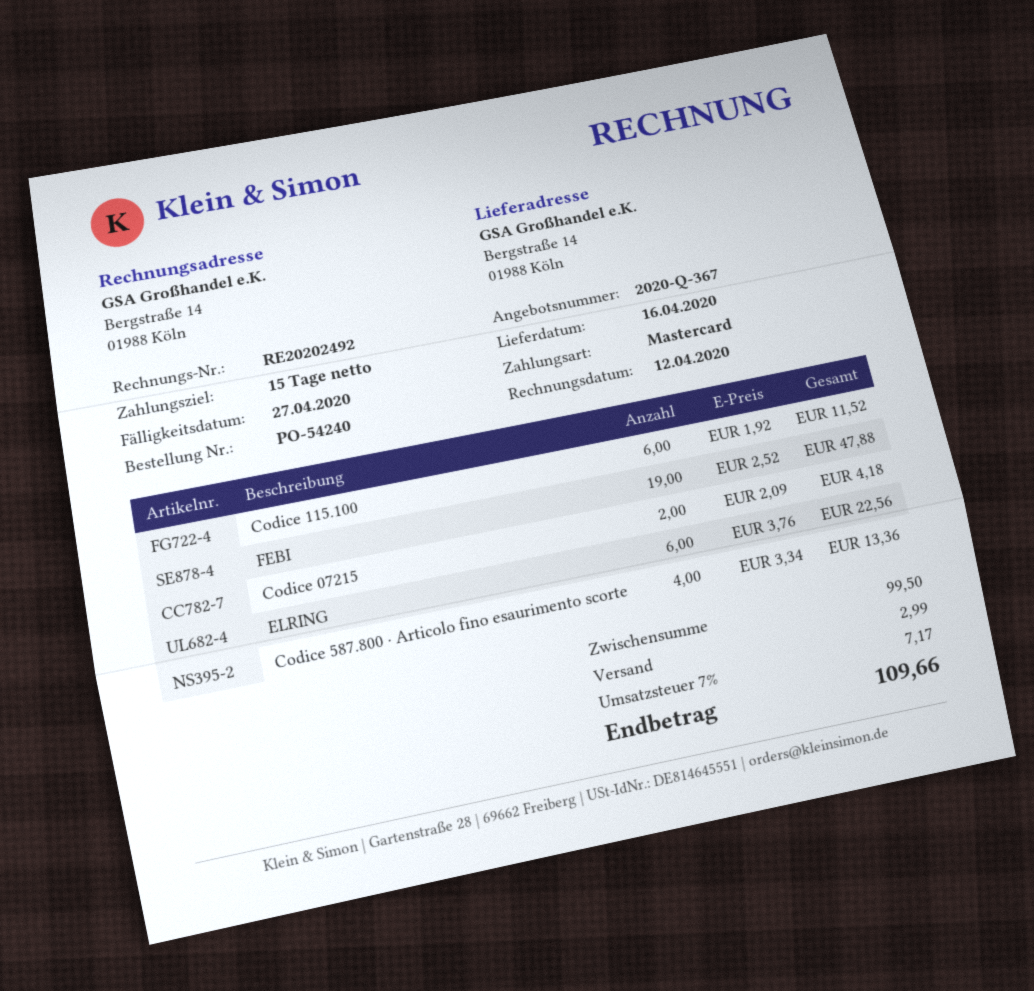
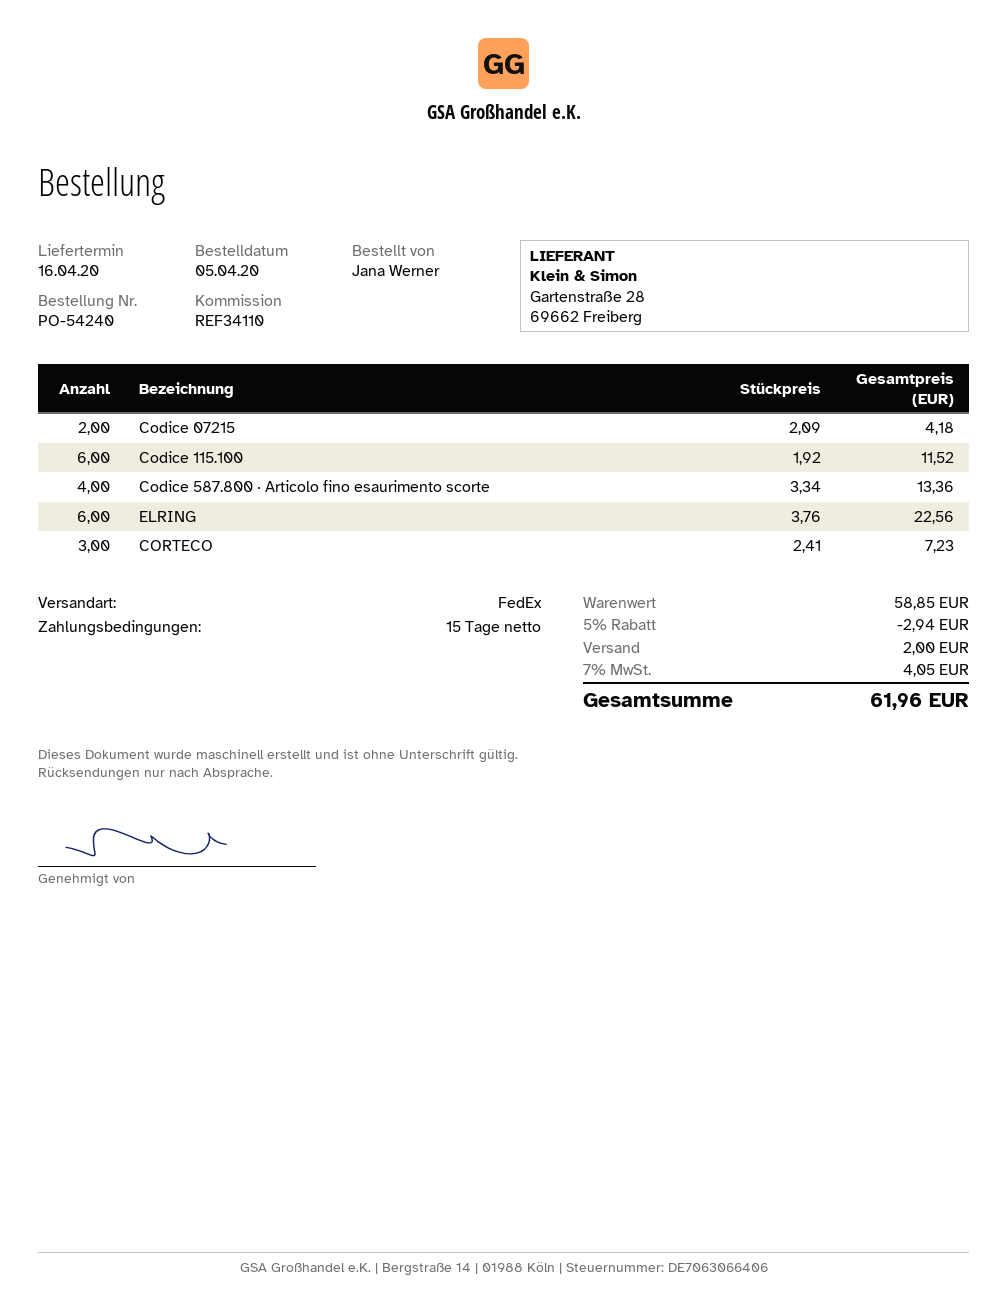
FEBI: 19 x 2.52 = 47.88 -> none
CORTECO: none -> 3 x 2.41 = 7.23
subtotal: 99.50 -> 58.85
discount: none -> 5% = 2.94
shipping: 2.99 -> 2.00
tax: 7% = 7.17 -> 7% = 4.05
total: 109.66 -> 61.96

